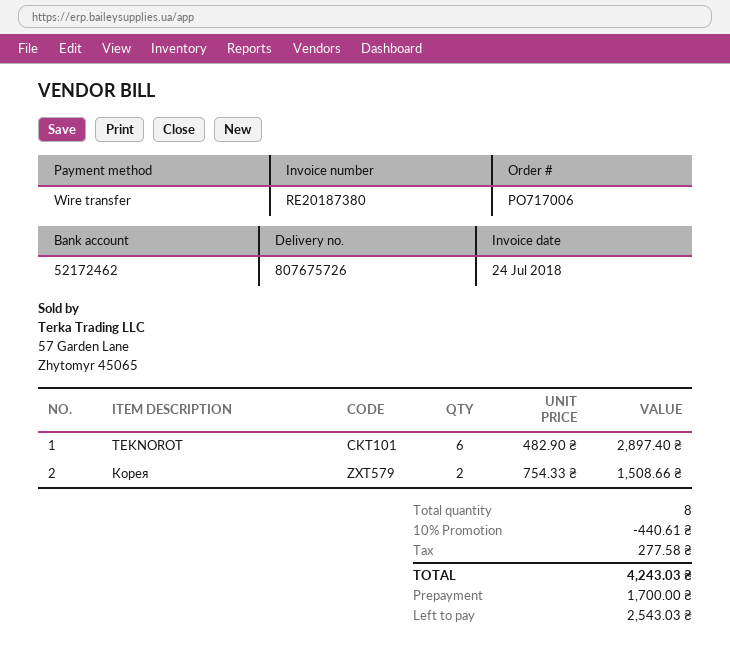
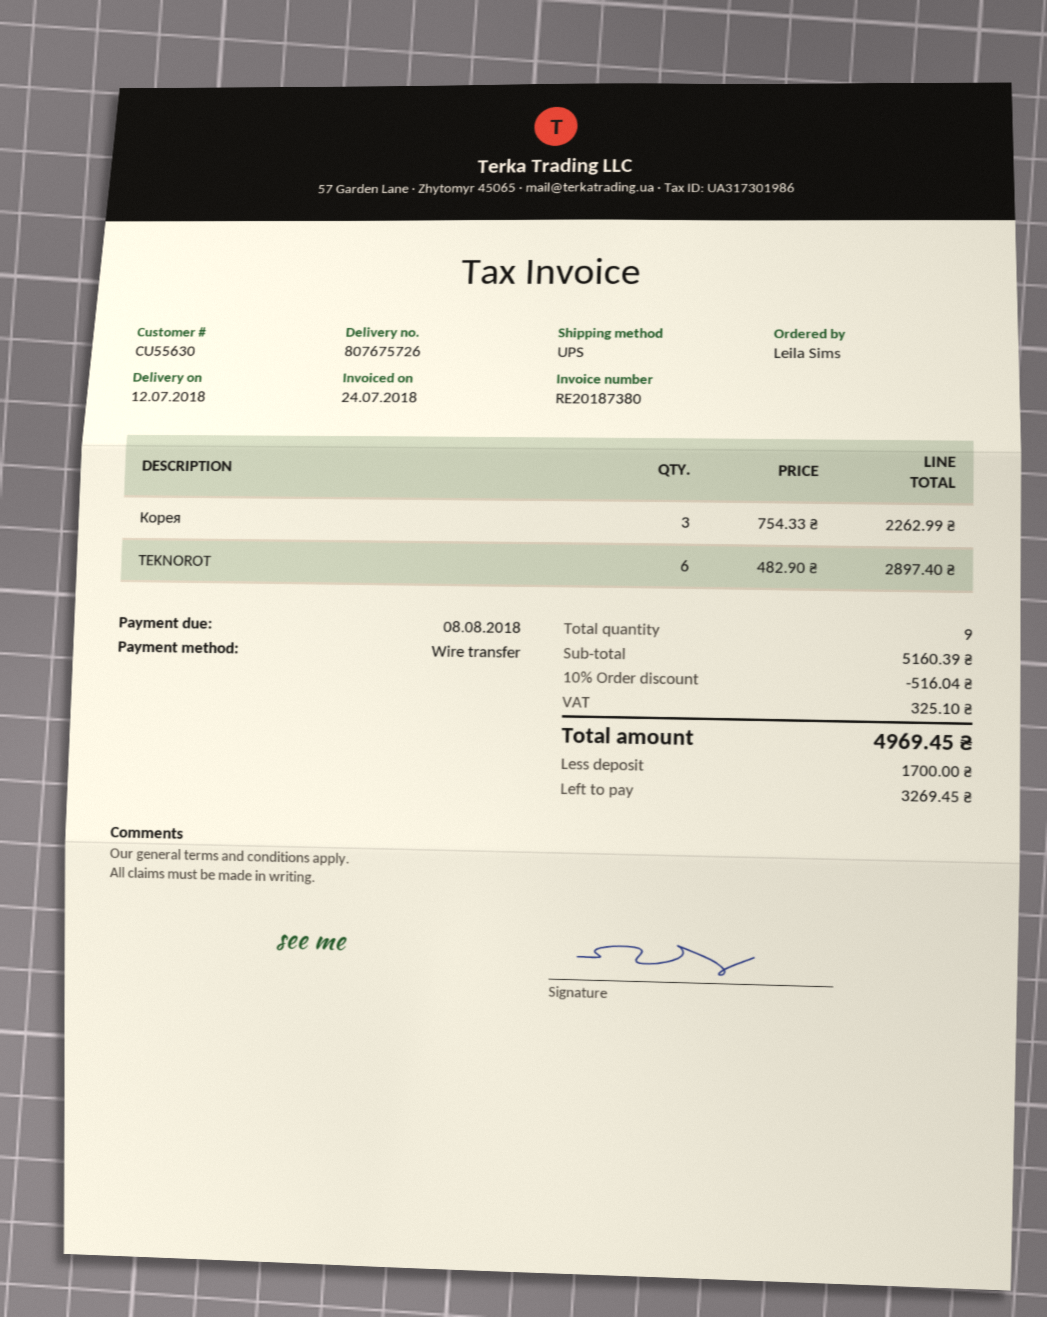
Корея: 2 x 754.33 = 1508.66 -> 3 x 754.33 = 2262.99
total quantity: 8 -> 9
discount: 10% = 440.61 -> 10% = 516.04
tax: 277.58 -> 325.10
total: 4243.03 -> 4969.45
balance: 2543.03 -> 3269.45

